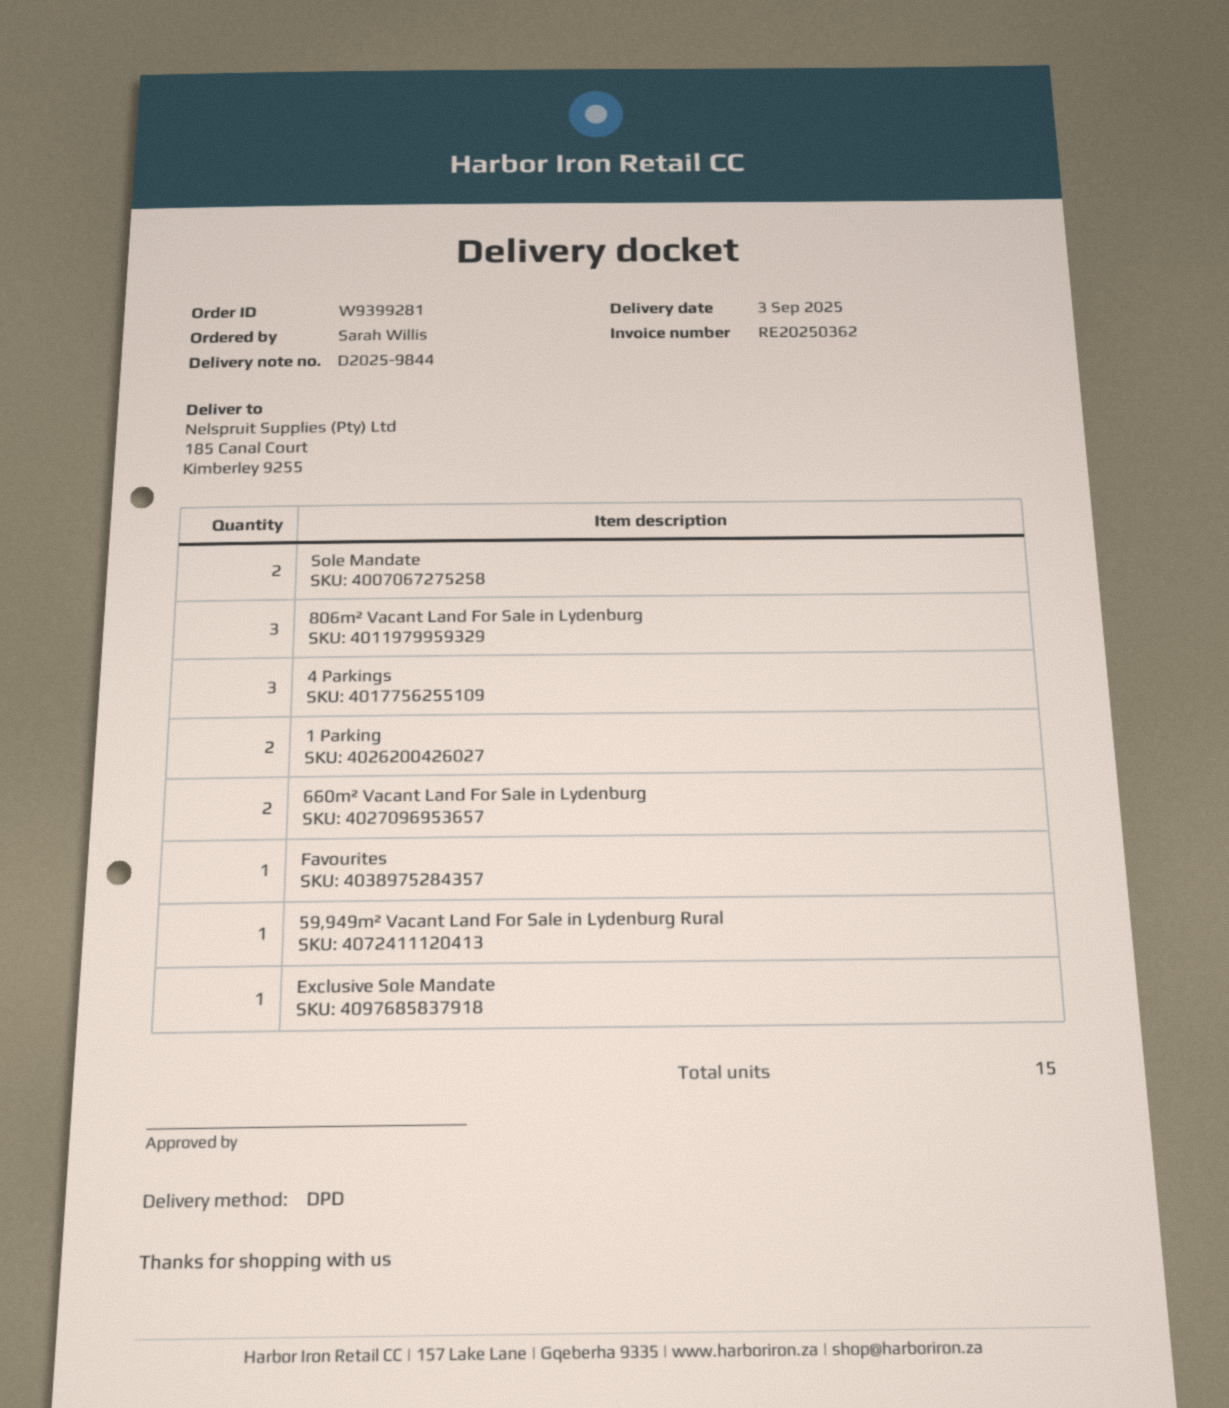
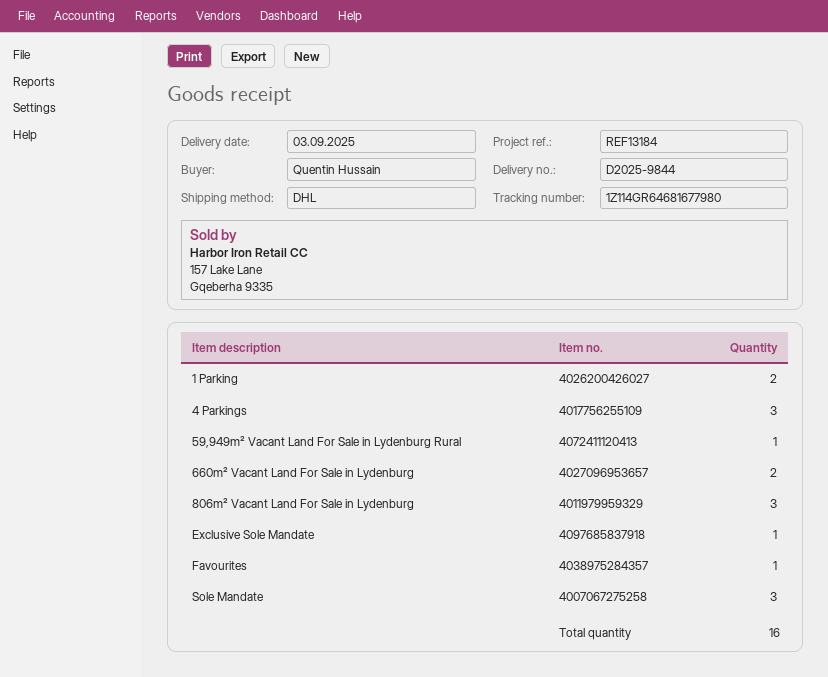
ordered by: Sarah Willis -> Quentin Hussain
shipping method: DPD -> DHL
Sole Mandate: 2 -> 3
total quantity: 15 -> 16

